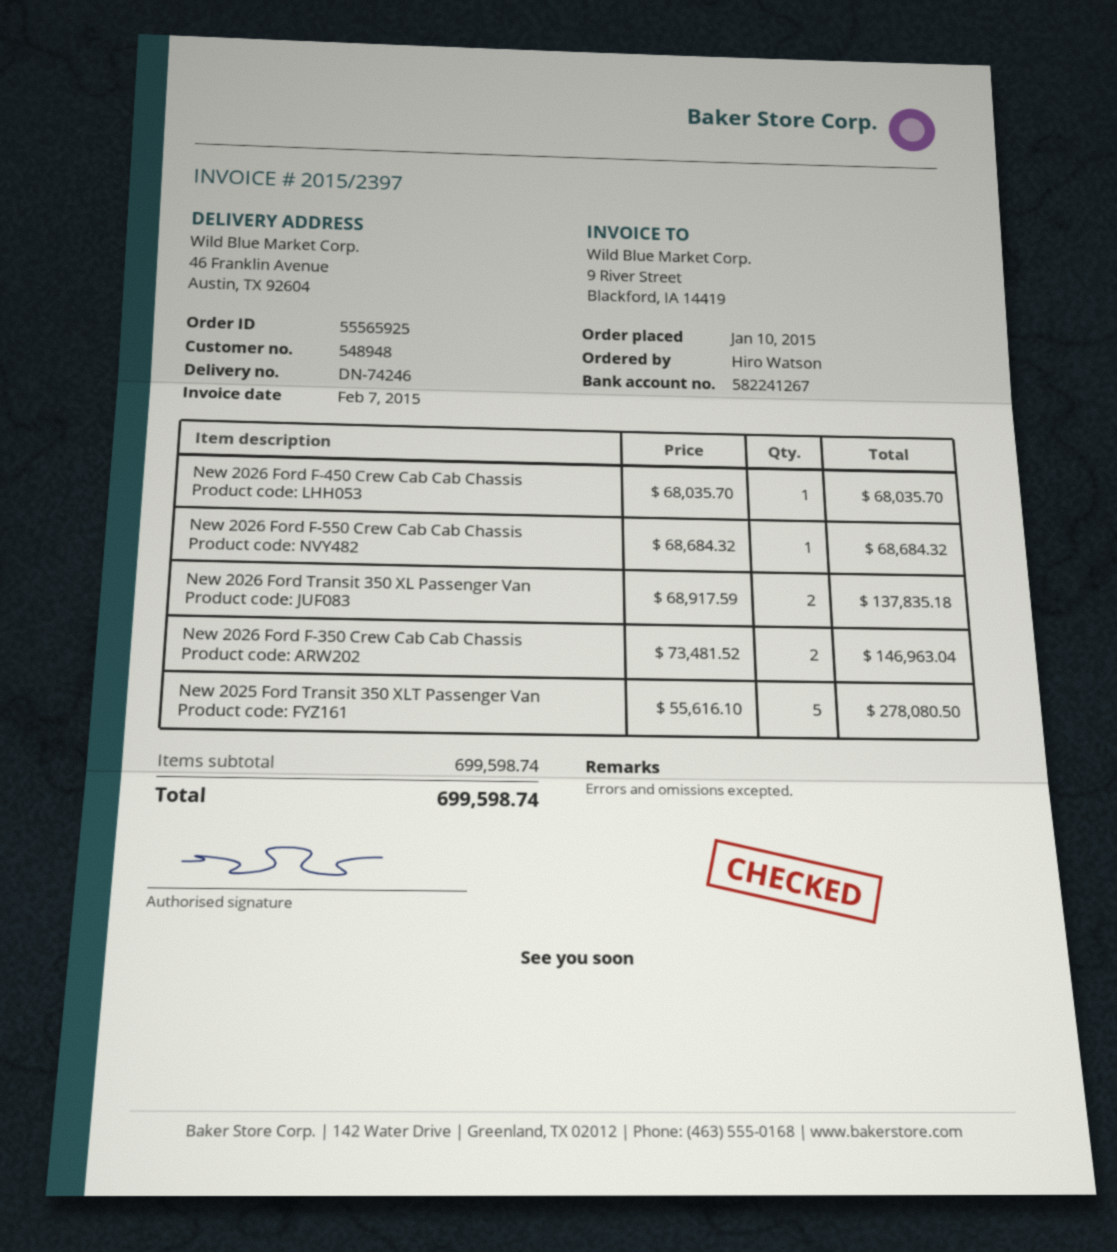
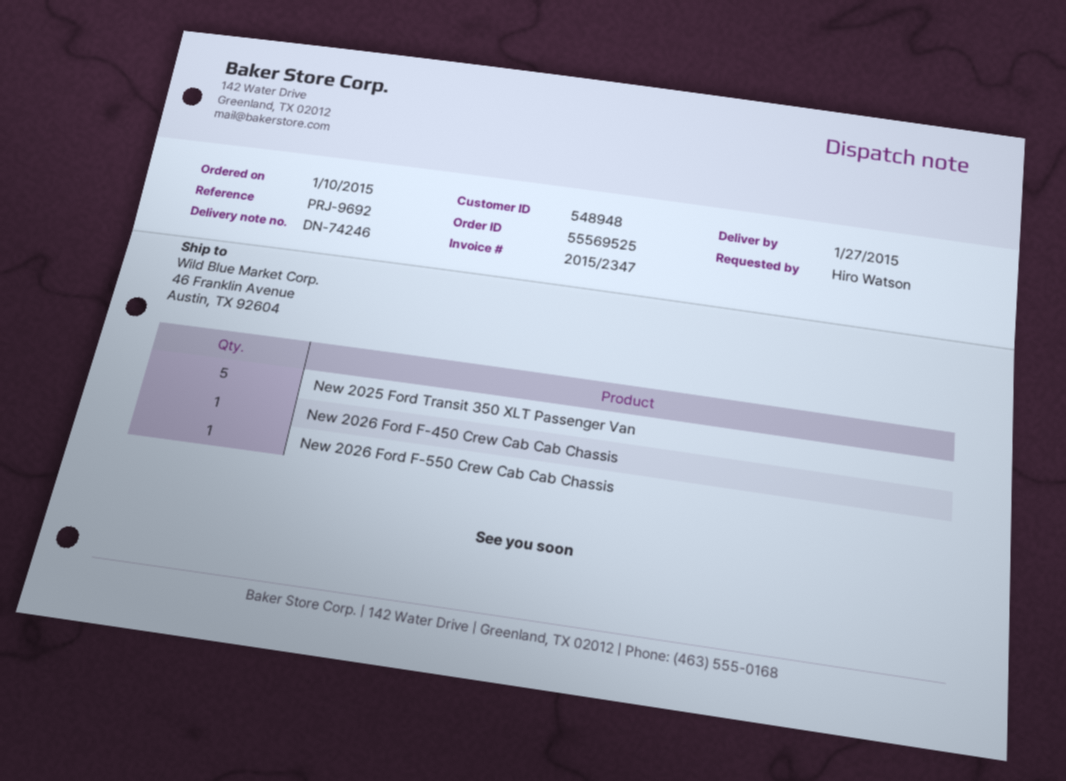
order number: 55565925 -> 55569525
invoice number: 2015/2397 -> 2015/2347
New 2026 Ford Transit 350 XL Passenger Van: 2 -> none
New 2026 Ford F-350 Crew Cab Cab Chassis: 2 -> none

